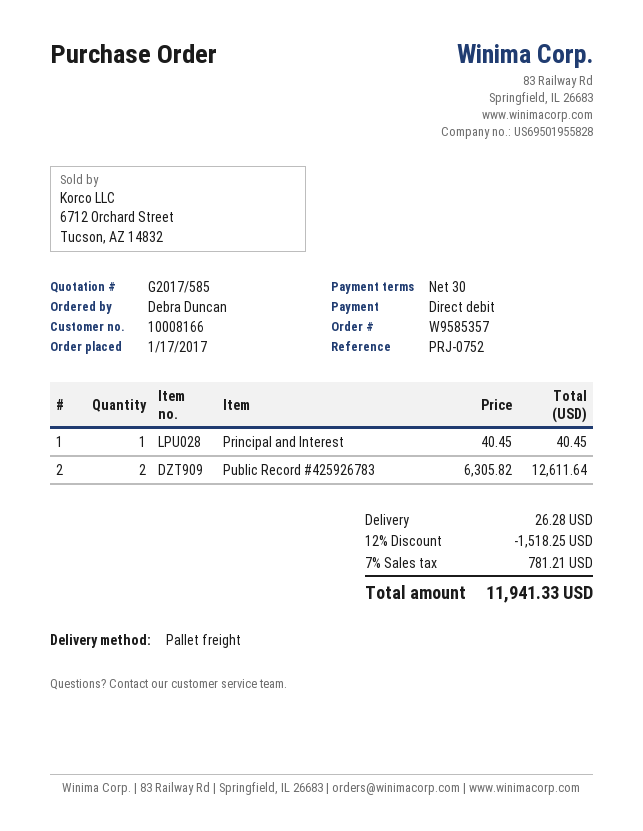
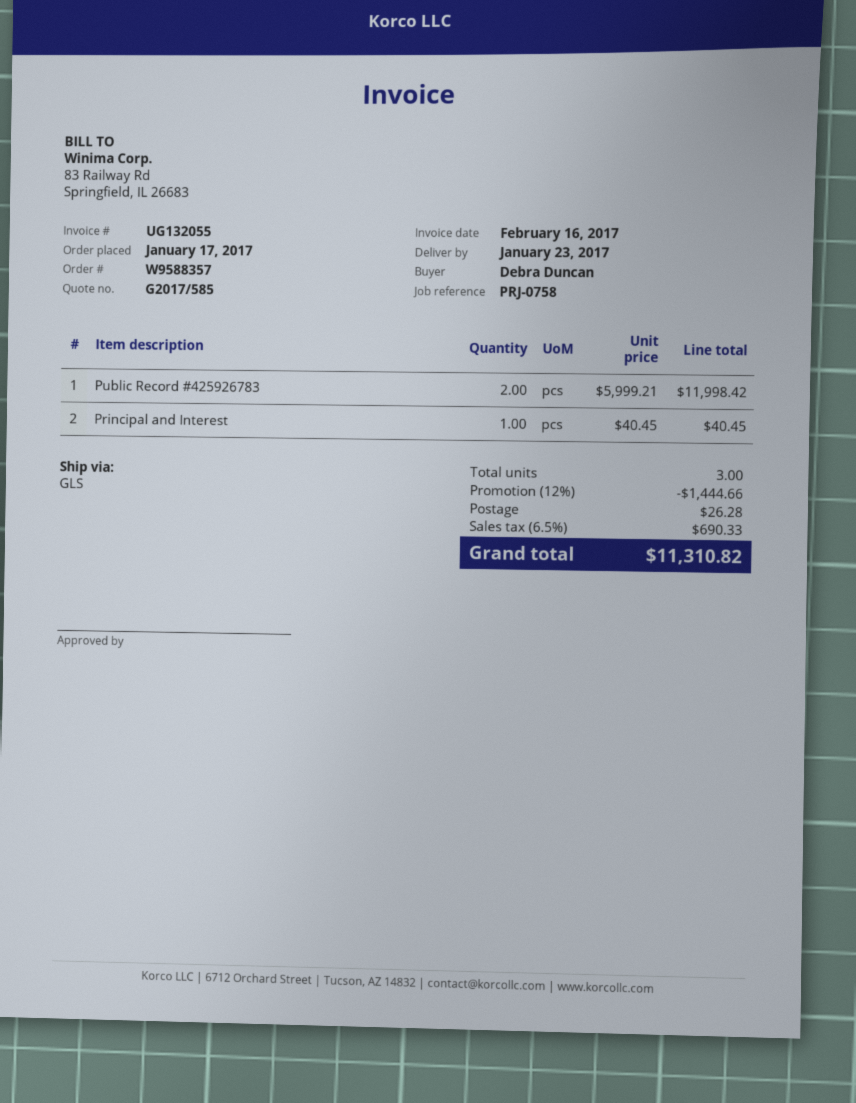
order number: W9585357 -> W9588357
reference: PRJ-0752 -> PRJ-0758
shipping method: pallet freight -> GLS
Public Record #425926783: 2 x 6305.82 = 12611.64 -> 2 x 5999.21 = 11998.42
discount: 12% = 1518.25 -> 12% = 1444.66
tax: 7% = 781.21 -> 6.5% = 690.33
total: 11941.33 -> 11310.82

